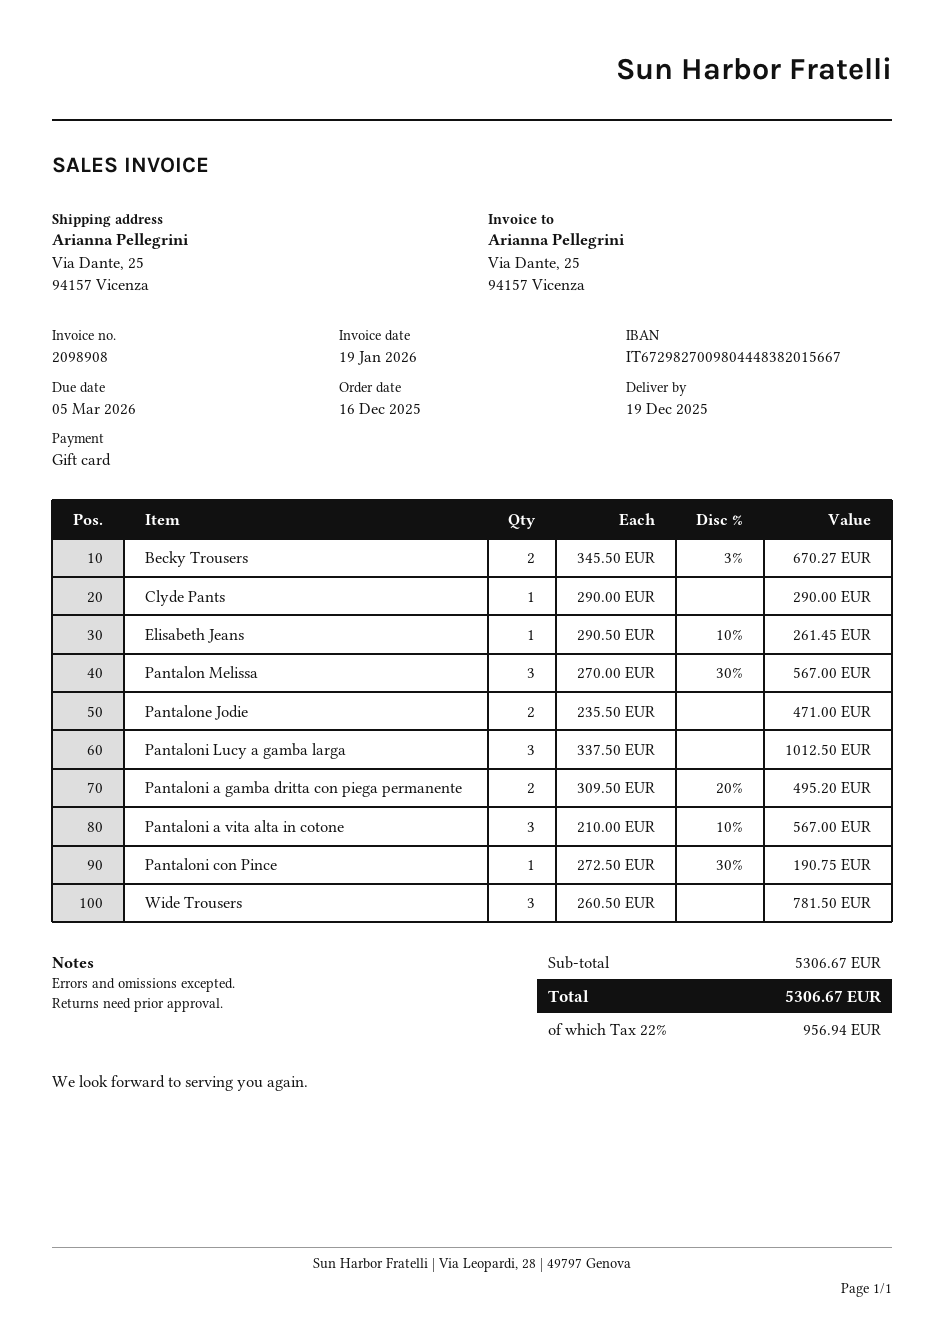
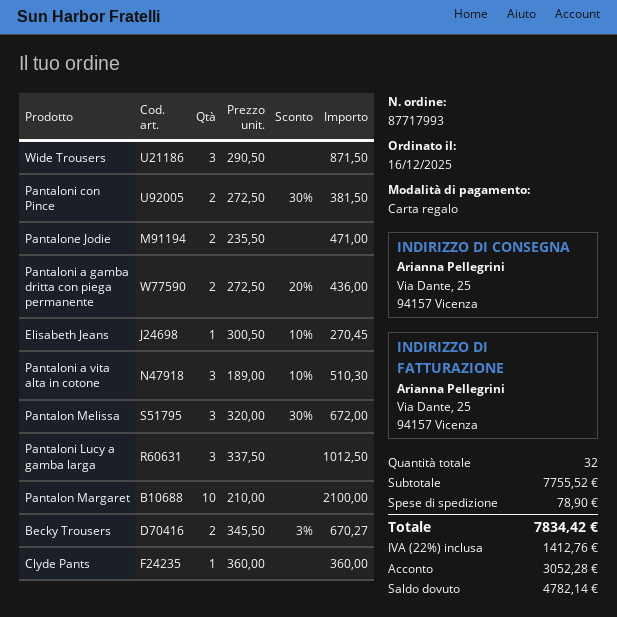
Clyde Pants: 1 x 290.00 = 290.00 -> 1 x 360.00 = 360.00
Elisabeth Jeans: 1 x 290.50 - 10% = 261.45 -> 1 x 300.50 - 10% = 270.45
Pantalon Melissa: 3 x 270.00 - 30% = 567.00 -> 3 x 320.00 - 30% = 672.00
Pantaloni a gamba dritta con piega permanente: 2 x 309.50 - 20% = 495.20 -> 2 x 272.50 - 20% = 436.00
Pantaloni a vita alta in cotone: 3 x 210.00 - 10% = 567.00 -> 3 x 189.00 - 10% = 510.30
Pantaloni con Pince: 1 x 272.50 - 30% = 190.75 -> 2 x 272.50 - 30% = 381.50
Wide Trousers: 3 x 260.50 = 781.50 -> 3 x 290.50 = 871.50
Pantalon Margaret: none -> 10 x 210.00 = 2100.00
subtotal: 5306.67 -> 7755.52
shipping: none -> 78.90
tax: 22% = 956.94 -> 22% = 1412.76
total: 5306.67 -> 7834.42

